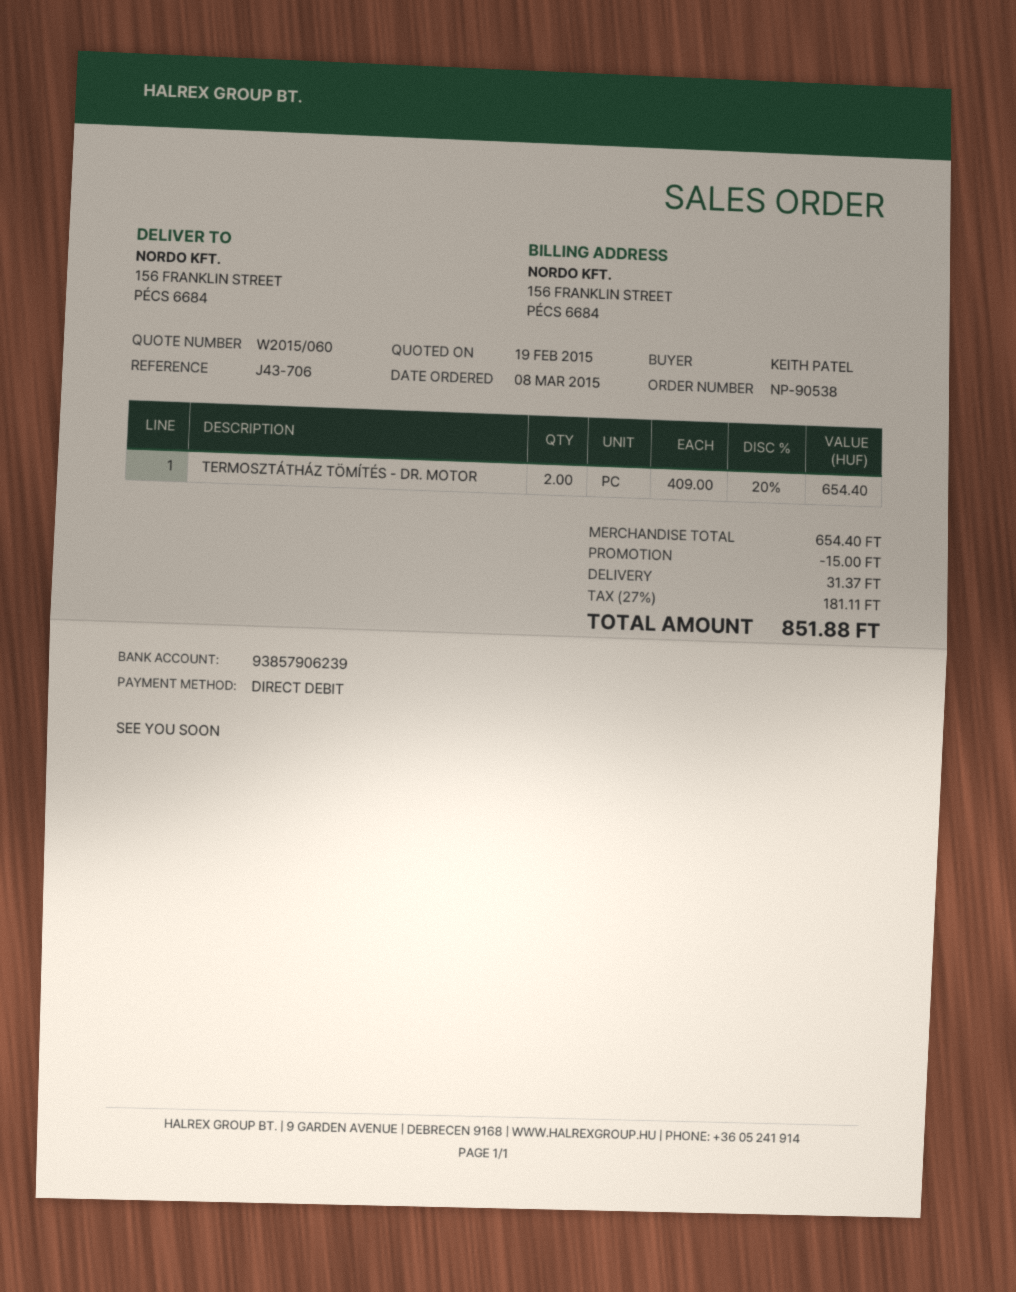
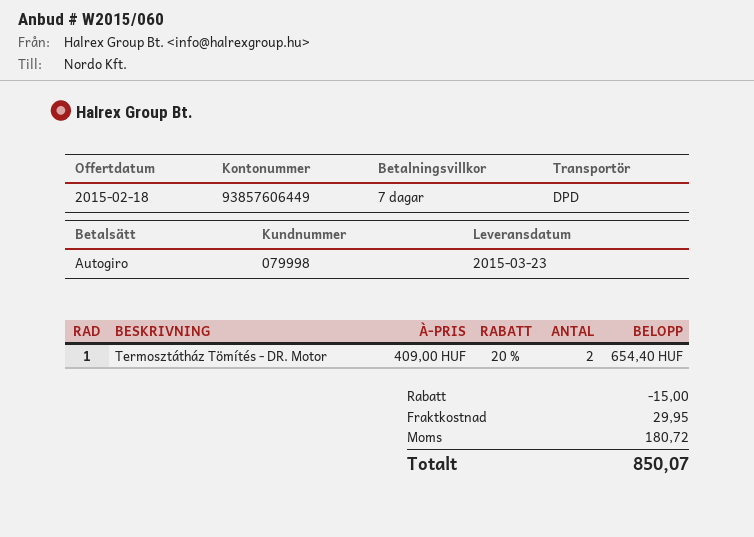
quote date: 2015-02-19 -> 2015-02-18
bank account: 93857906239 -> 93857606449
shipping: 31.37 -> 29.95
tax: 181.11 -> 180.72
total: 851.88 -> 850.07

